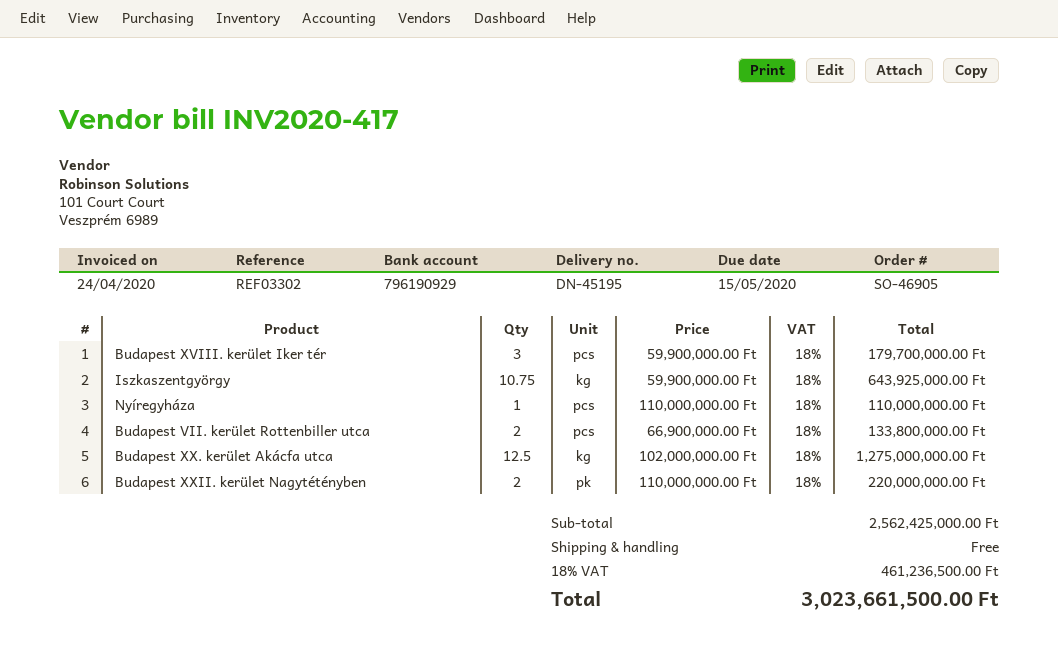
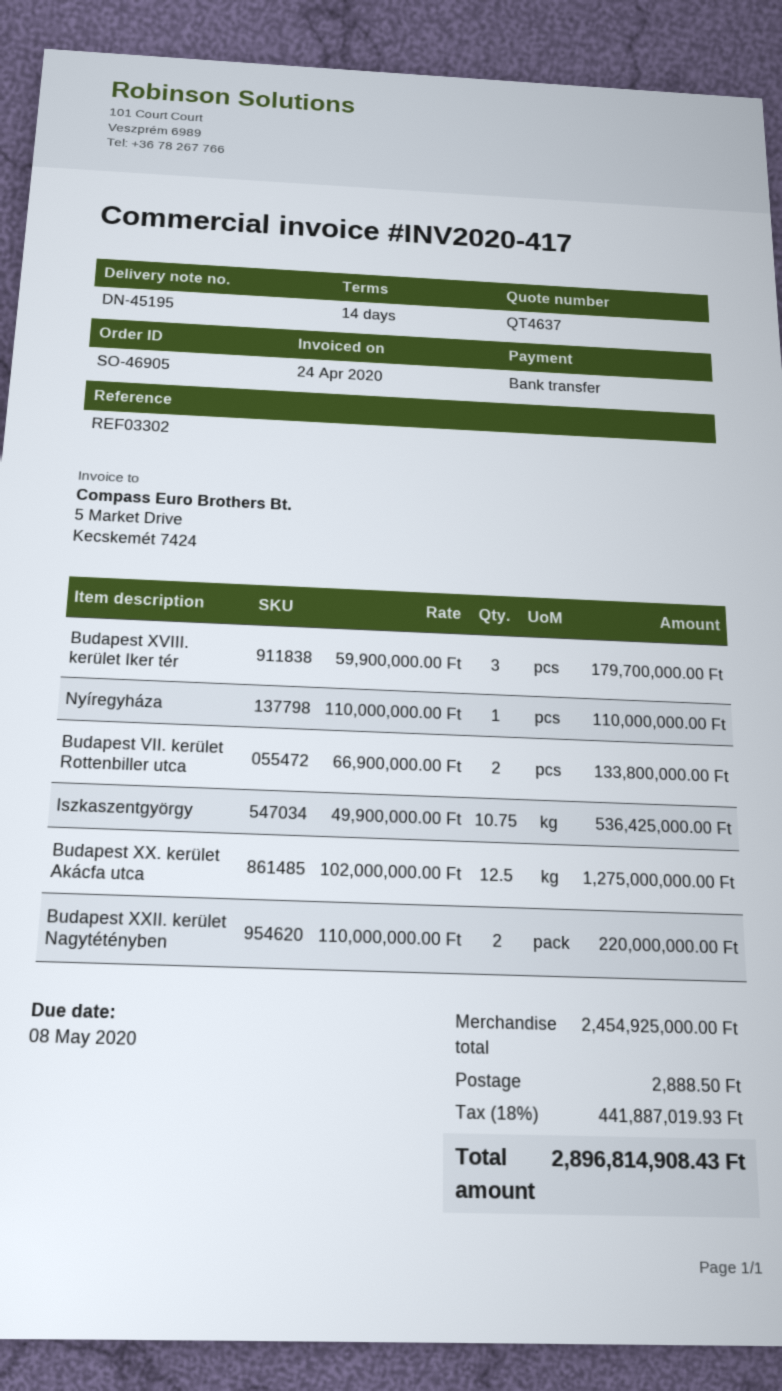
due date: 2020-05-15 -> 2020-05-08
Iszkaszentgyörgy: 10.75 x 59900000.00 = 643925000.00 -> 10.75 x 49900000.00 = 536425000.00
subtotal: 2562425000.00 -> 2454925000.00
shipping: 0.00 -> 2888.50
tax: 18% = 461236500.00 -> 18% = 441887019.93
total: 3023661500.00 -> 2896814908.43

